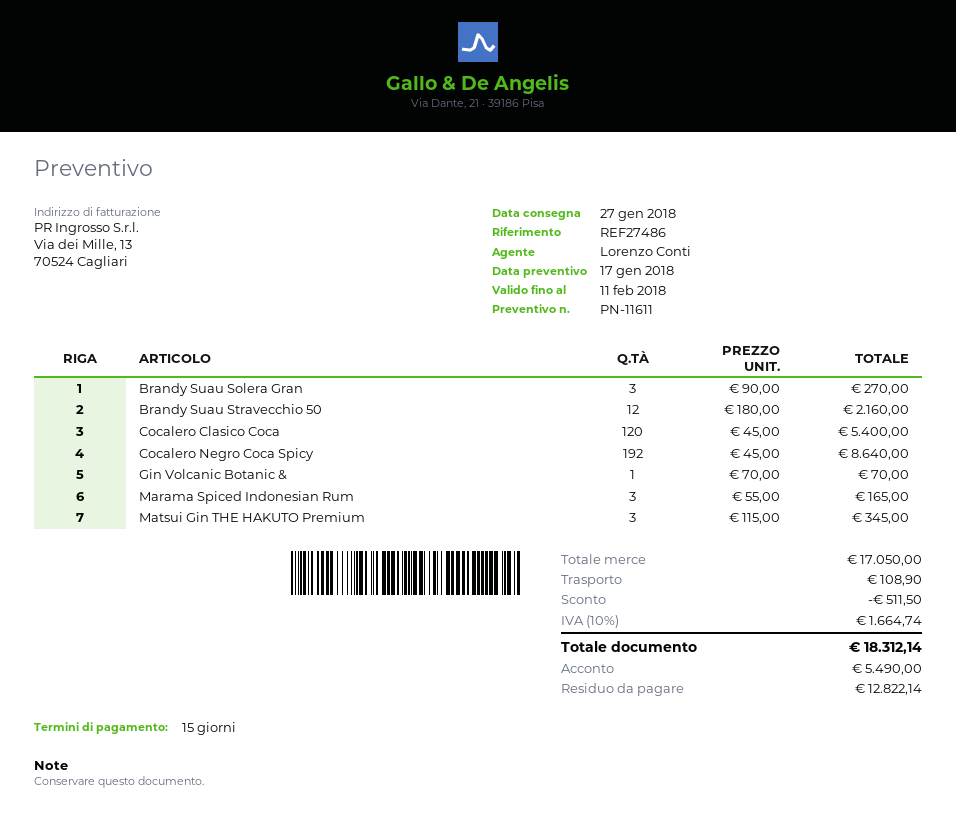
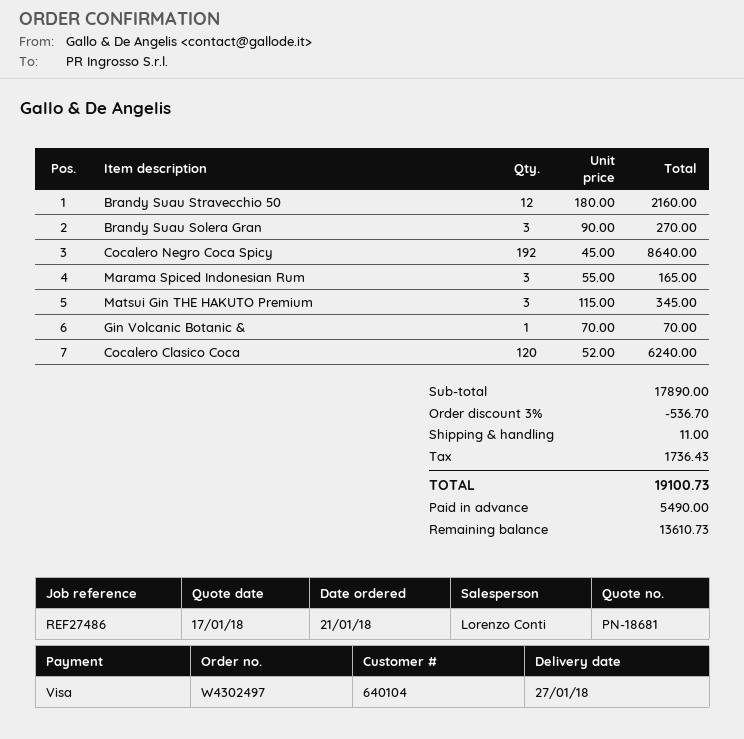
quote number: PN-11611 -> PN-18681
Cocalero Clasico Coca: 120 x 45.00 = 5400.00 -> 120 x 52.00 = 6240.00
subtotal: 17050.00 -> 17890.00
discount: 511.50 -> 536.70
shipping: 108.90 -> 11.00
tax: 1664.74 -> 1736.43
total: 18312.14 -> 19100.73
balance: 12822.14 -> 13610.73

